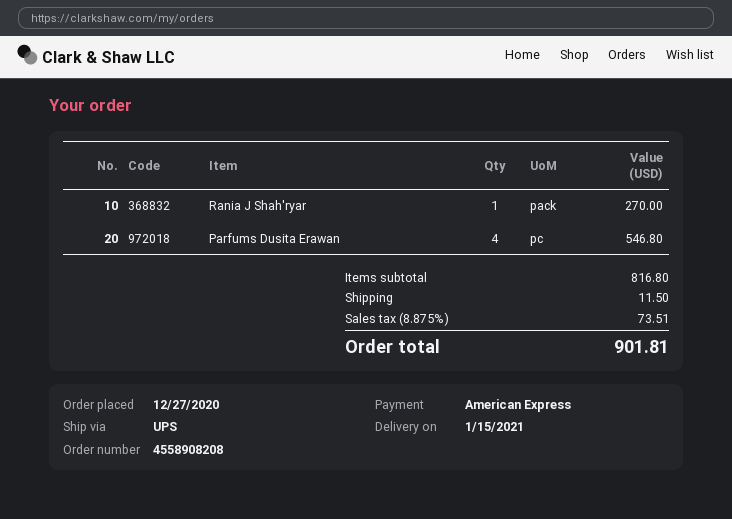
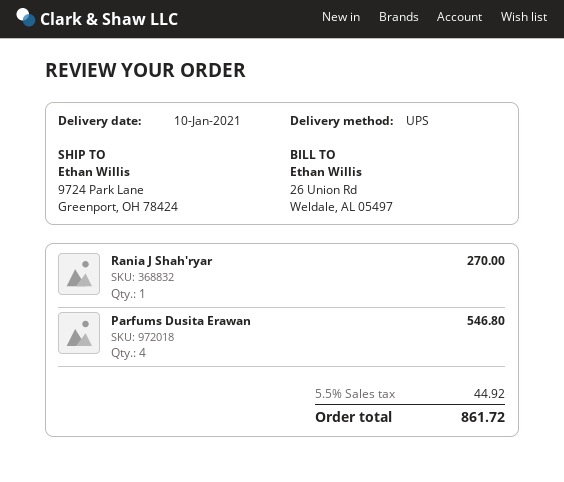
delivery date: 2021-01-15 -> 2021-01-10
shipping: 11.50 -> none
tax: 8.875% = 73.51 -> 5.5% = 44.92
total: 901.81 -> 861.72

